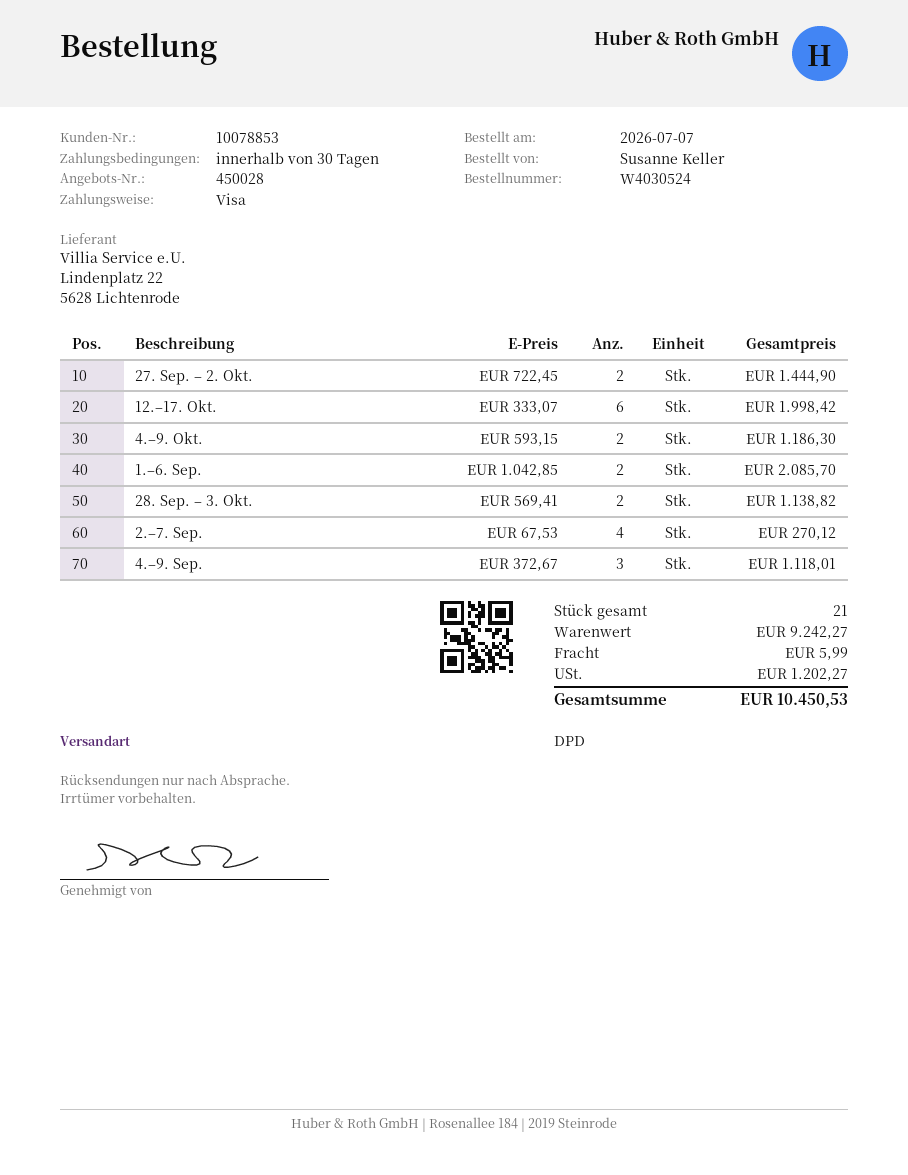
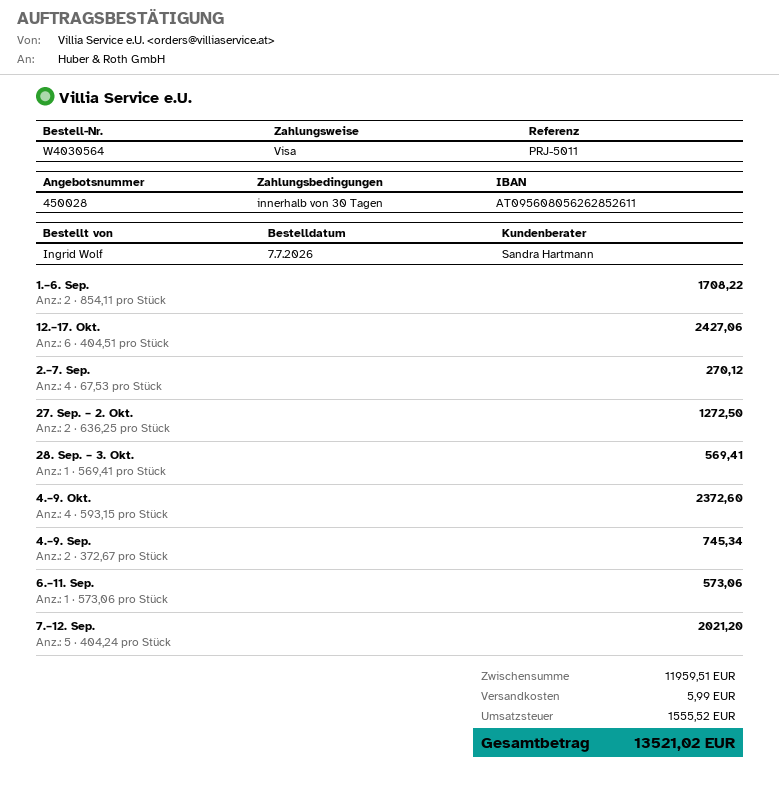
order number: W4030524 -> W4030564
ordered by: Susanne Keller -> Ingrid Wolf
27. Sep. – 2. Okt.: 2 x 722.45 = 1444.90 -> 2 x 636.25 = 1272.50
12.–17. Okt.: 6 x 333.07 = 1998.42 -> 6 x 404.51 = 2427.06
4.–9. Okt.: 2 x 593.15 = 1186.30 -> 4 x 593.15 = 2372.60
1.–6. Sep.: 2 x 1042.85 = 2085.70 -> 2 x 854.11 = 1708.22
28. Sep. – 3. Okt.: 2 x 569.41 = 1138.82 -> 1 x 569.41 = 569.41
4.–9. Sep.: 3 x 372.67 = 1118.01 -> 2 x 372.67 = 745.34
6.–11. Sep.: none -> 1 x 573.06 = 573.06
7.–12. Sep.: none -> 5 x 404.24 = 2021.20
subtotal: 9242.27 -> 11959.51
tax: 1202.27 -> 1555.52
total: 10450.53 -> 13521.02

